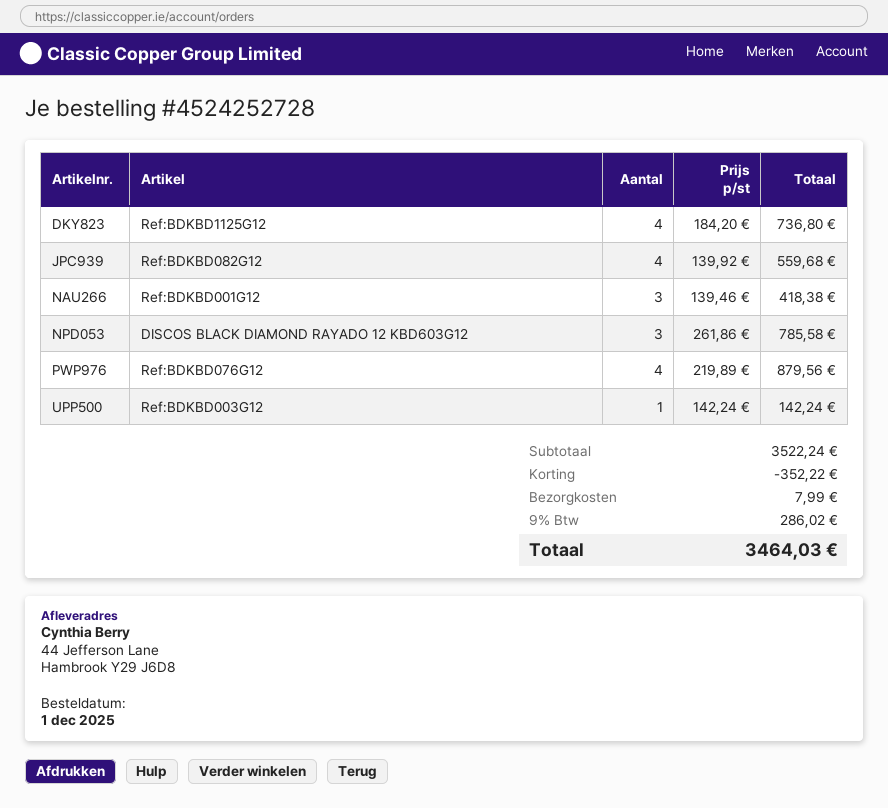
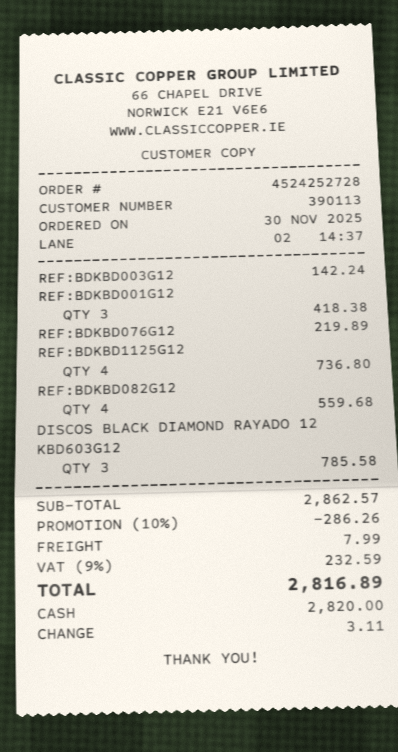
order date: 2025-12-01 -> 2025-11-30
Ref:BDKBD076G12: 4 for 879.56 -> 1 for 219.89
subtotal: 3522.24 -> 2862.57
discount: 352.22 -> 286.26
tax: 9% = 286.02 -> 9% = 232.59
total: 3464.03 -> 2816.89

